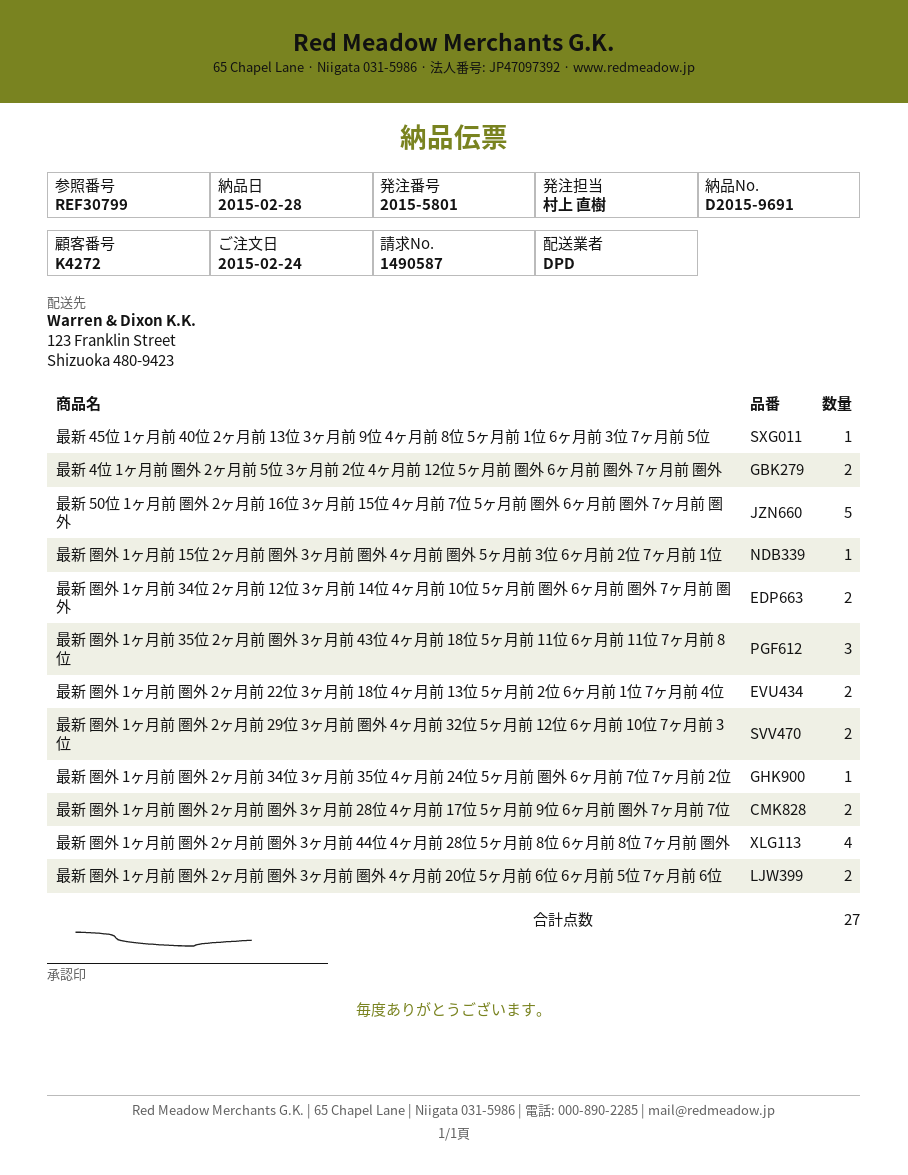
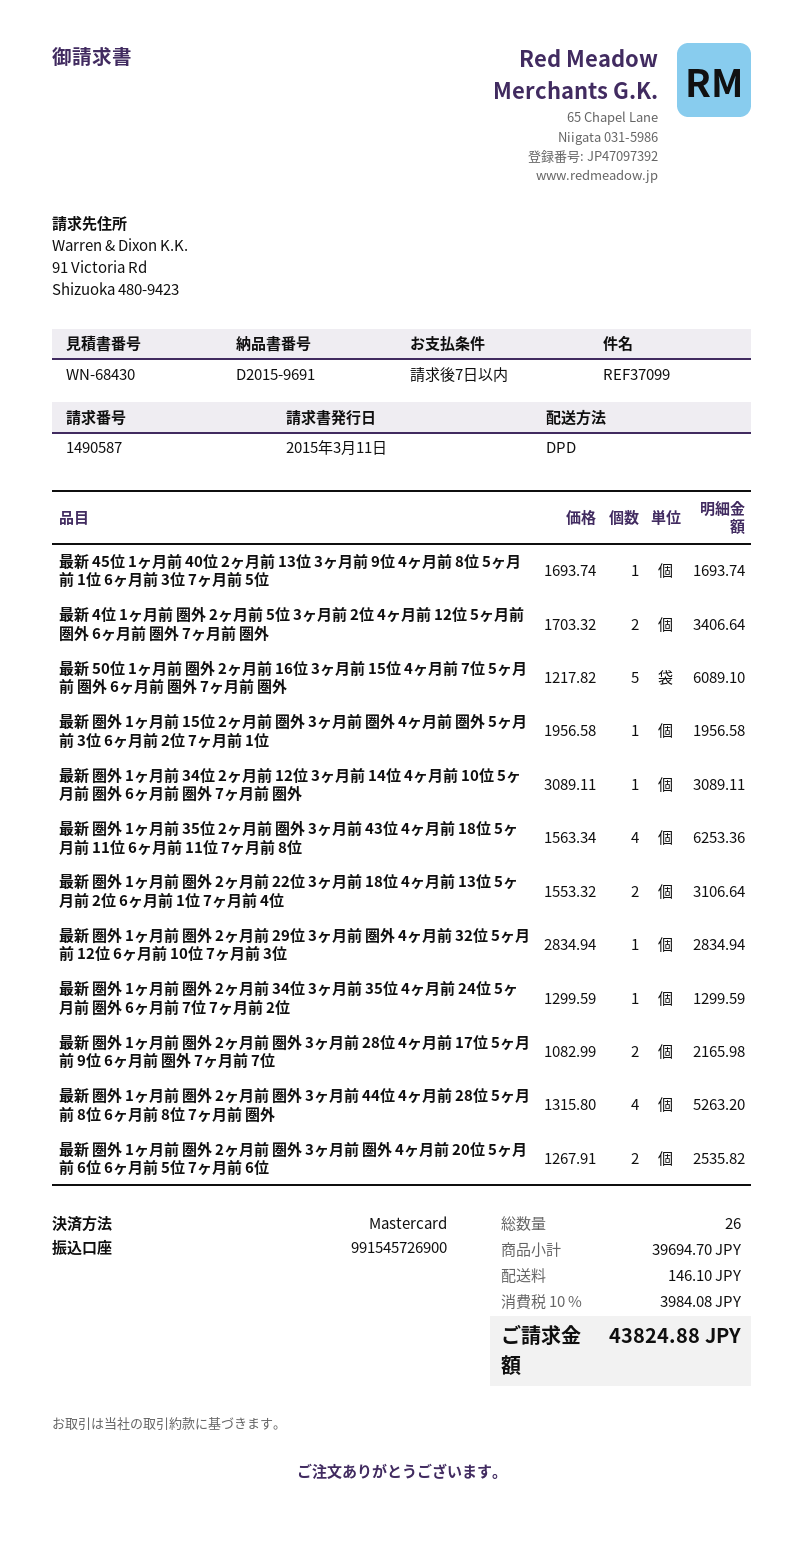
reference: REF30799 -> REF37099
最新 圏外 1ヶ月前 34位 2ヶ月前 12位 3ヶ月前 14位 4ヶ月前 10位 5ヶ月前 圏外 6ヶ月前 圏外 7ヶ月前 圏外: 2 -> 1
最新 圏外 1ヶ月前 35位 2ヶ月前 圏外 3ヶ月前 43位 4ヶ月前 18位 5ヶ月前 11位 6ヶ月前 11位 7ヶ月前 8位: 3 -> 4
最新 圏外 1ヶ月前 圏外 2ヶ月前 29位 3ヶ月前 圏外 4ヶ月前 32位 5ヶ月前 12位 6ヶ月前 10位 7ヶ月前 3位: 2 -> 1
total quantity: 27 -> 26

